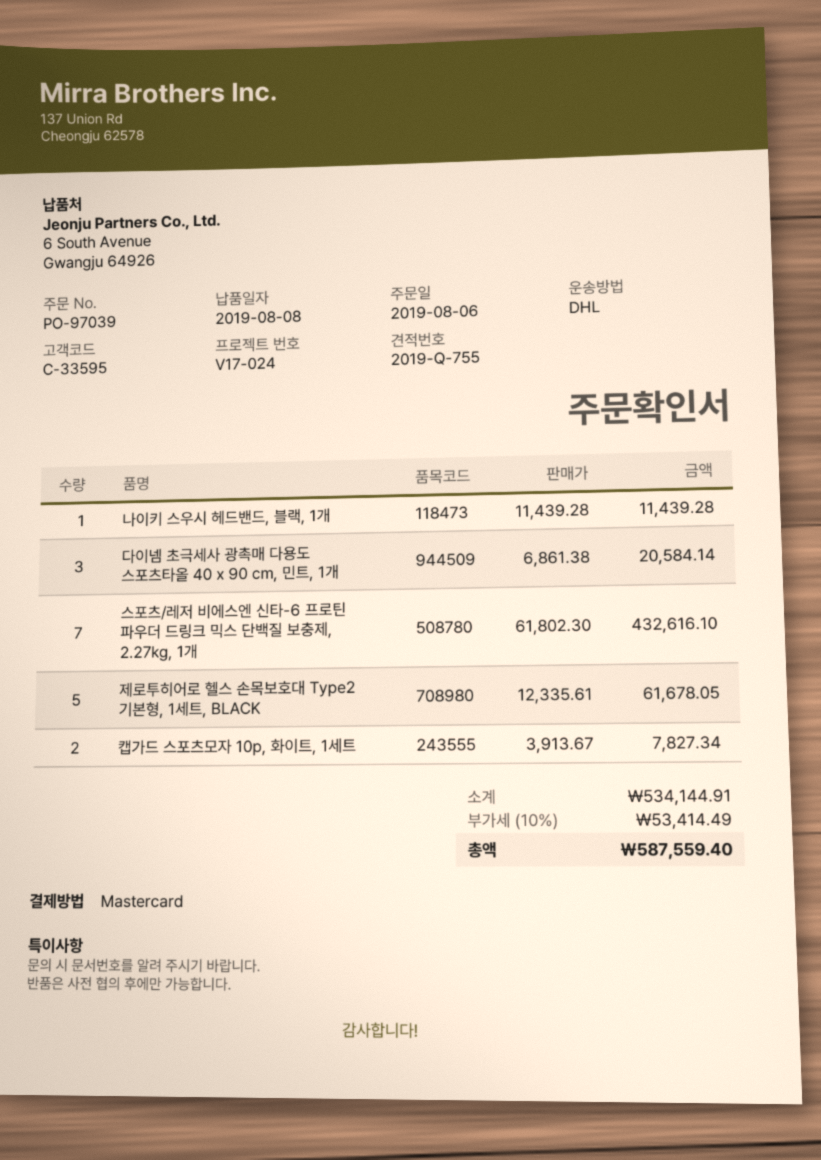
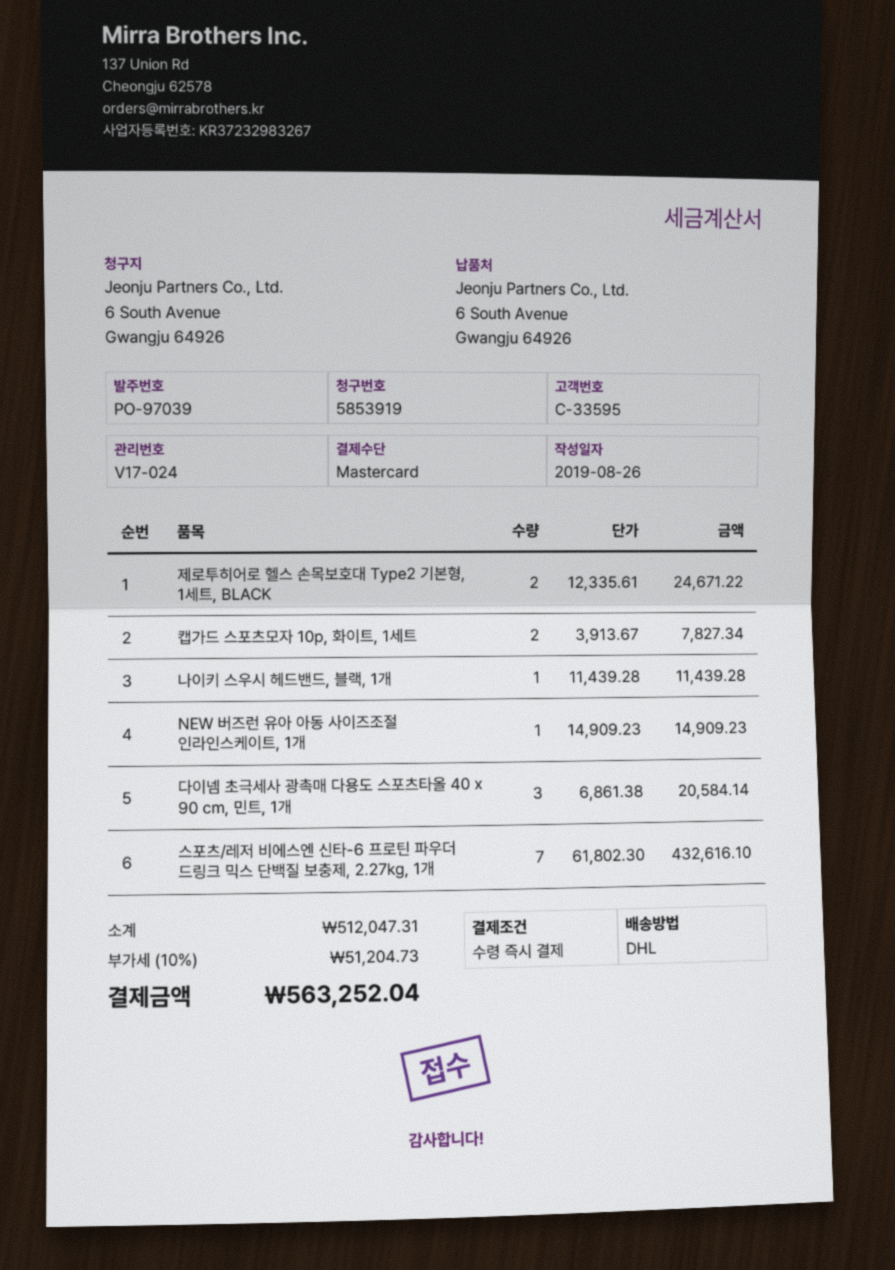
제로투히어로 헬스 손목보호대 Type2 기본형, 1세트, BLACK: 5 x 12335.61 = 61678.05 -> 2 x 12335.61 = 24671.22
NEW 버즈런 유아 아동 사이즈조절 인라인스케이트, 1개: none -> 1 x 14909.23 = 14909.23
subtotal: 534144.91 -> 512047.31
tax: 10% = 53414.49 -> 10% = 51204.73
total: 587559.40 -> 563252.04

